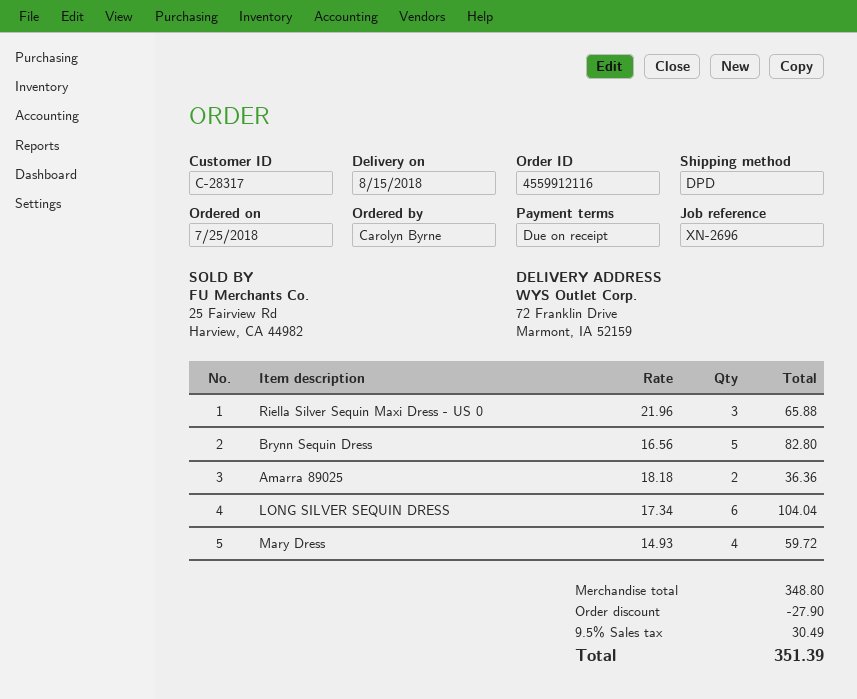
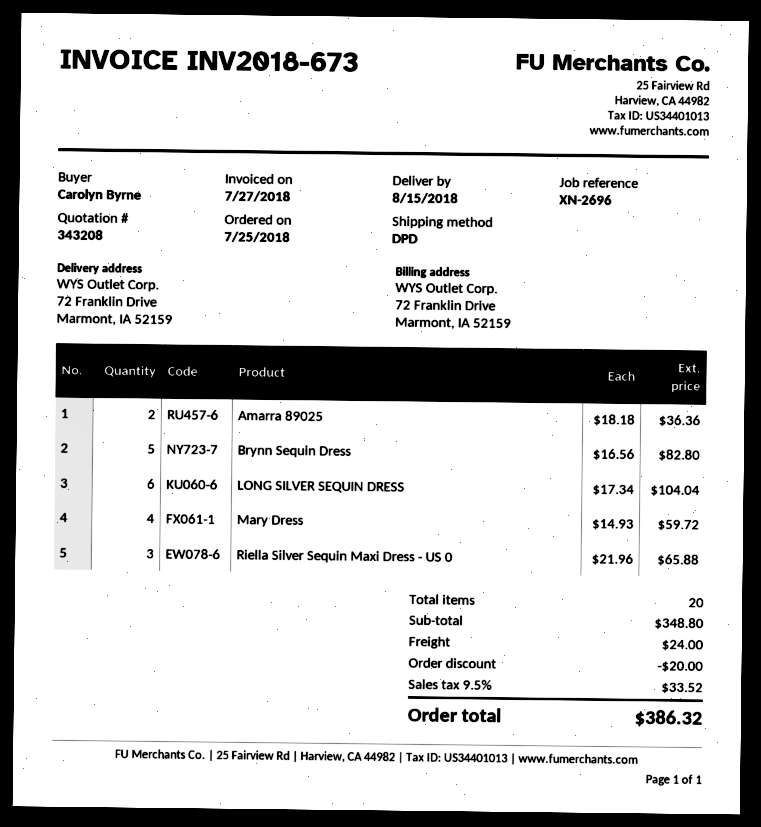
discount: 27.90 -> 20.00
shipping: none -> 24.00
tax: 9.5% = 30.49 -> 9.5% = 33.52
total: 351.39 -> 386.32

